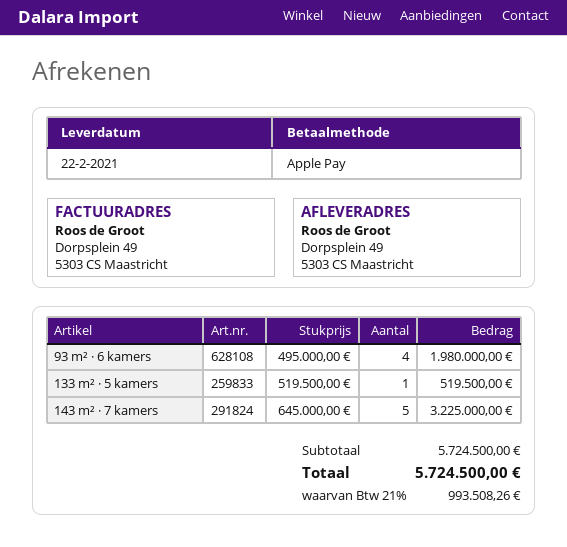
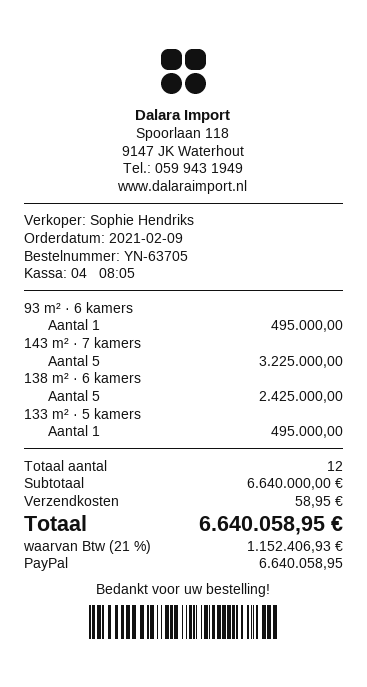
payment method: Apple Pay -> PayPal
93 m² · 6 kamers: 4 for 1980000.00 -> 1 for 495000.00
133 m² · 5 kamers: 1 for 519500.00 -> 1 for 495000.00
138 m² · 6 kamers: none -> 5 for 2425000.00
subtotal: 5724500.00 -> 6640000.00
shipping: none -> 58.95
tax: 21% = 993508.26 -> 21% = 1152406.93
total: 5724500.00 -> 6640058.95

